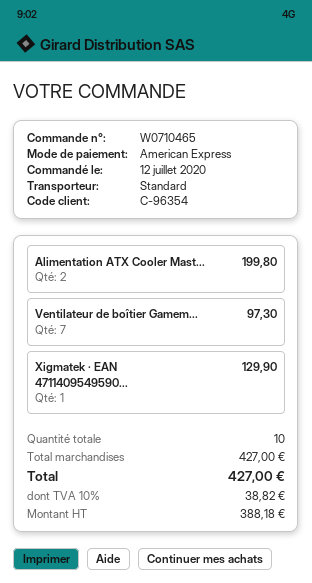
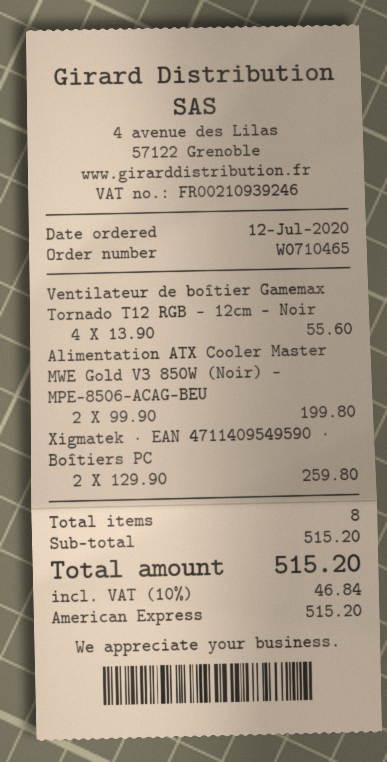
Ventilateur de boîtier Gamem...: 7 for 97.30 -> 4 for 55.60
Xigmatek · EAN 4711409549590...: 1 for 129.90 -> 2 for 259.80
total quantity: 10 -> 8
subtotal: 427.00 -> 515.20
tax: 10% = 38.82 -> 10% = 46.84
total: 427.00 -> 515.20

